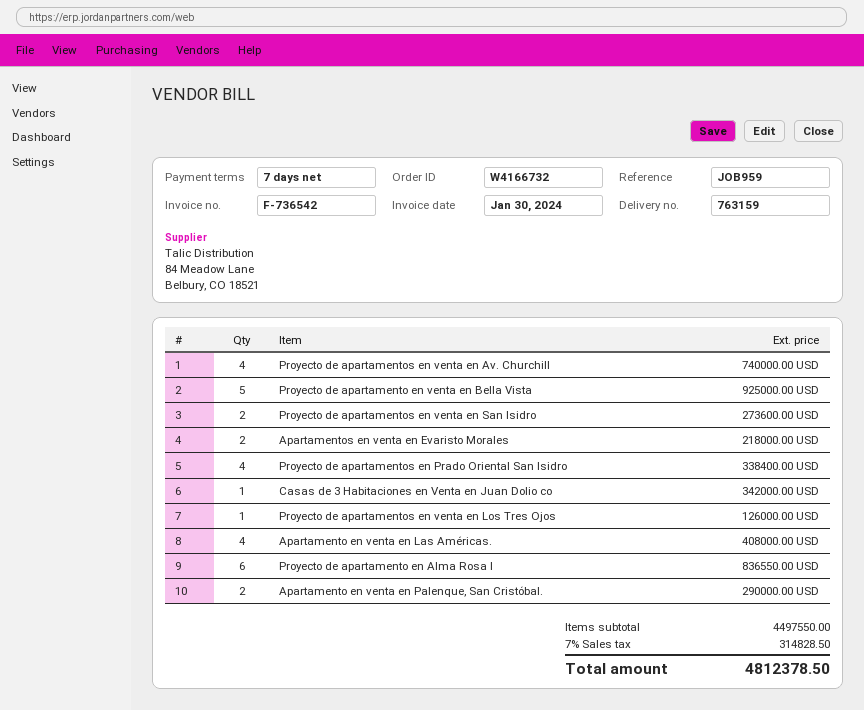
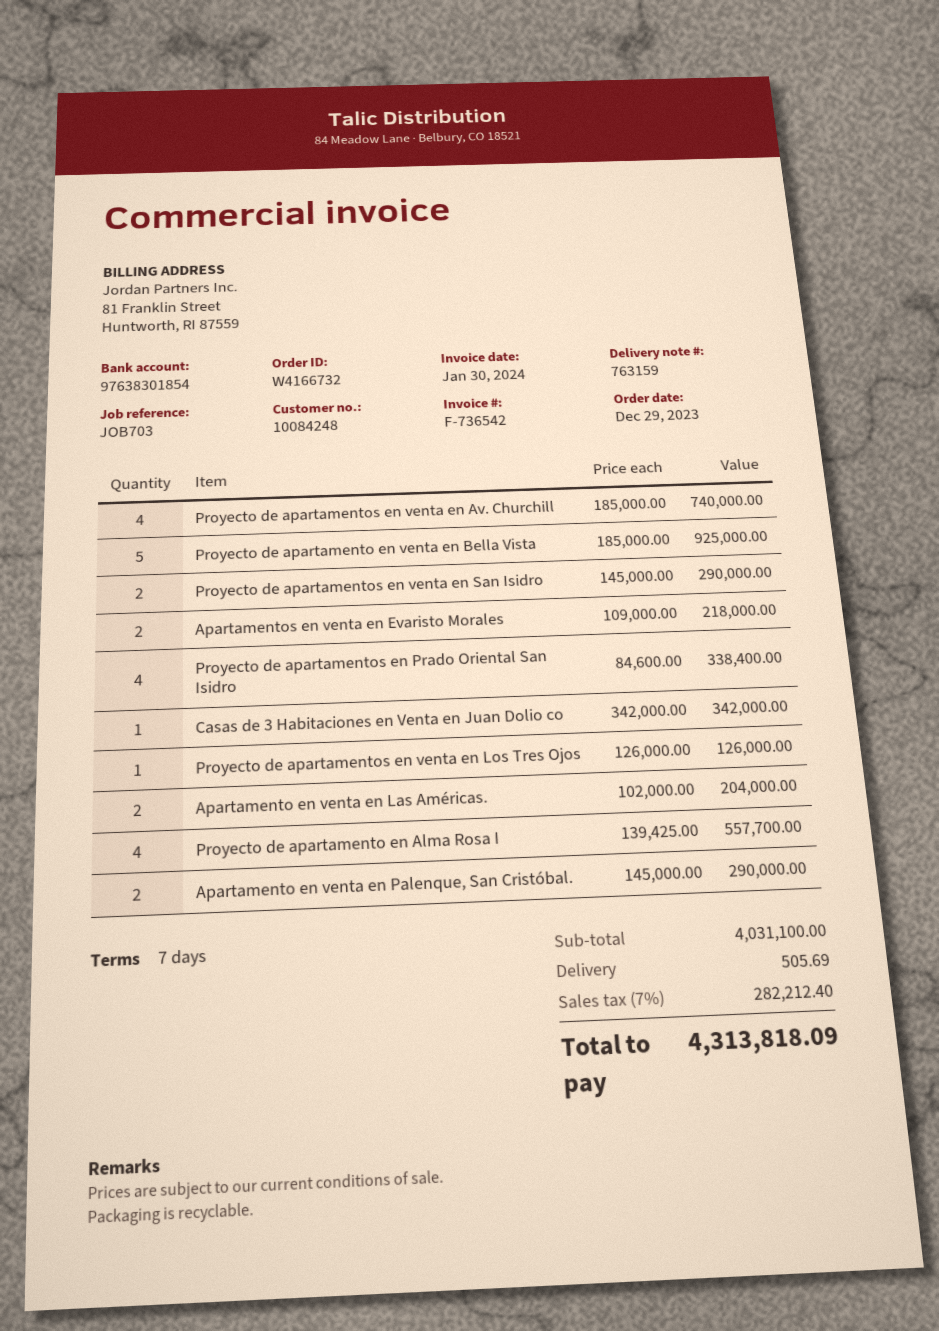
reference: JOB959 -> JOB703
Proyecto de apartamentos en venta en San Isidro: 2 for 273600.00 -> 2 for 290000.00
Apartamento en venta en Las Américas.: 4 for 408000.00 -> 2 for 204000.00
Proyecto de apartamento en Alma Rosa I: 6 for 836550.00 -> 4 for 557700.00
subtotal: 4497550.00 -> 4031100.00
shipping: none -> 505.69
tax: 7% = 314828.50 -> 7% = 282212.40
total: 4812378.50 -> 4313818.09

